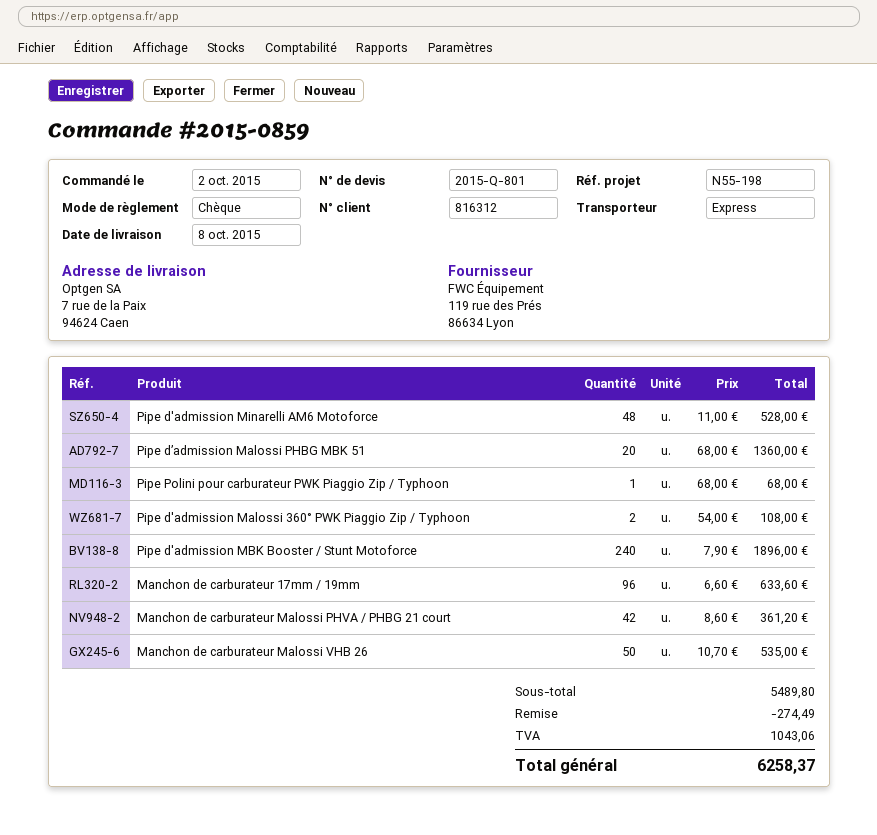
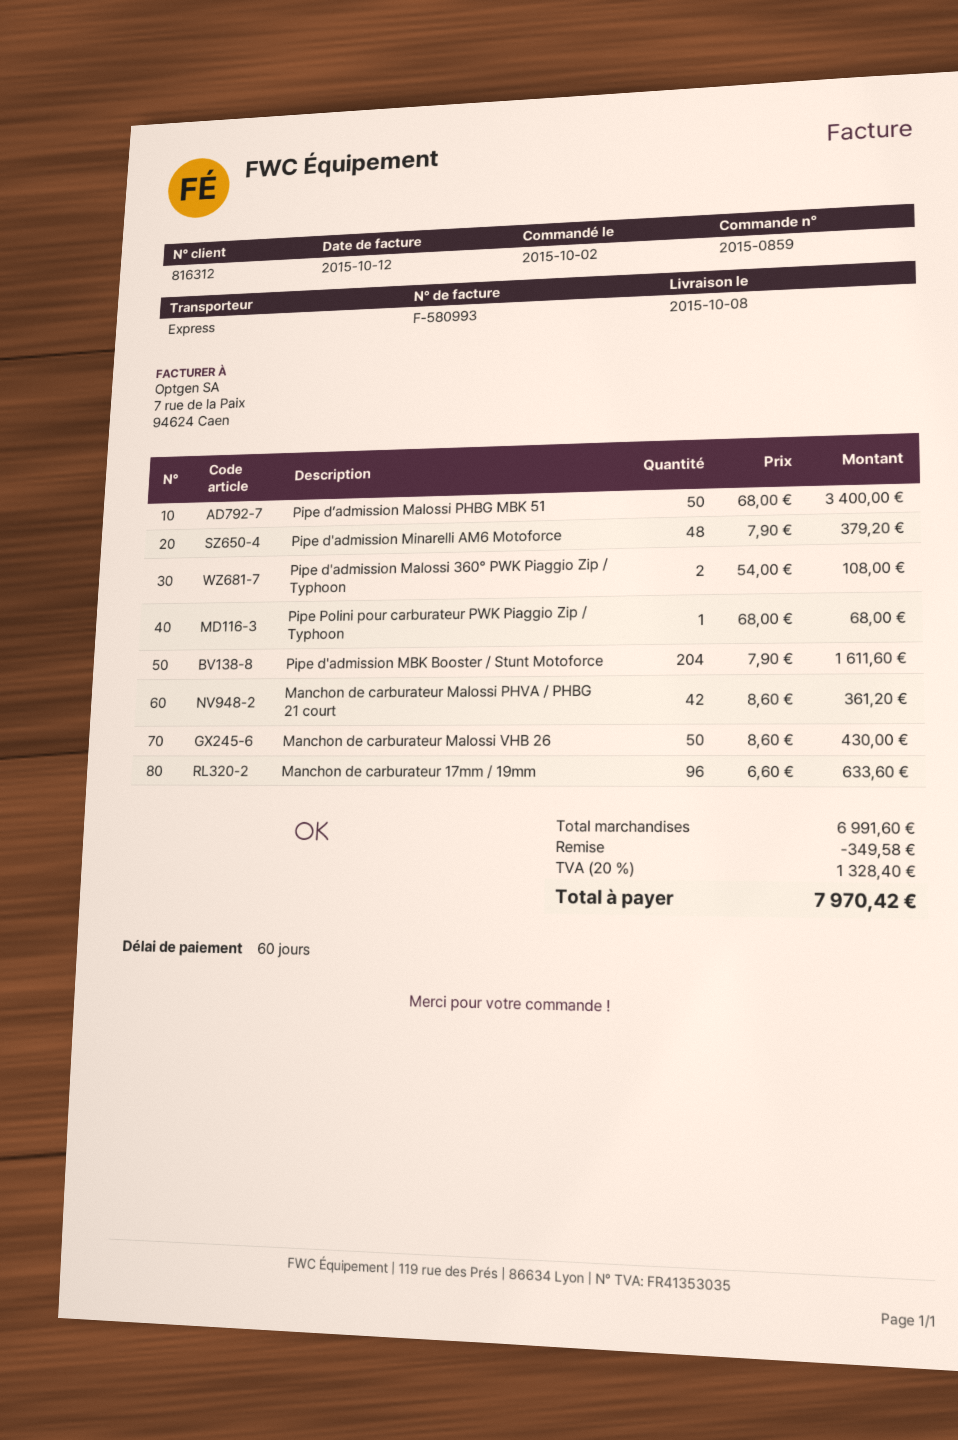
Pipe d'admission Minarelli AM6 Motoforce: 48 x 11.00 = 528.00 -> 48 x 7.90 = 379.20
Pipe d’admission Malossi PHBG MBK 51: 20 x 68.00 = 1360.00 -> 50 x 68.00 = 3400.00
Pipe d'admission MBK Booster / Stunt Motoforce: 240 x 7.90 = 1896.00 -> 204 x 7.90 = 1611.60
Manchon de carburateur Malossi VHB 26: 50 x 10.70 = 535.00 -> 50 x 8.60 = 430.00
subtotal: 5489.80 -> 6991.60
discount: 274.49 -> 349.58
tax: 1043.06 -> 1328.40
total: 6258.37 -> 7970.42

